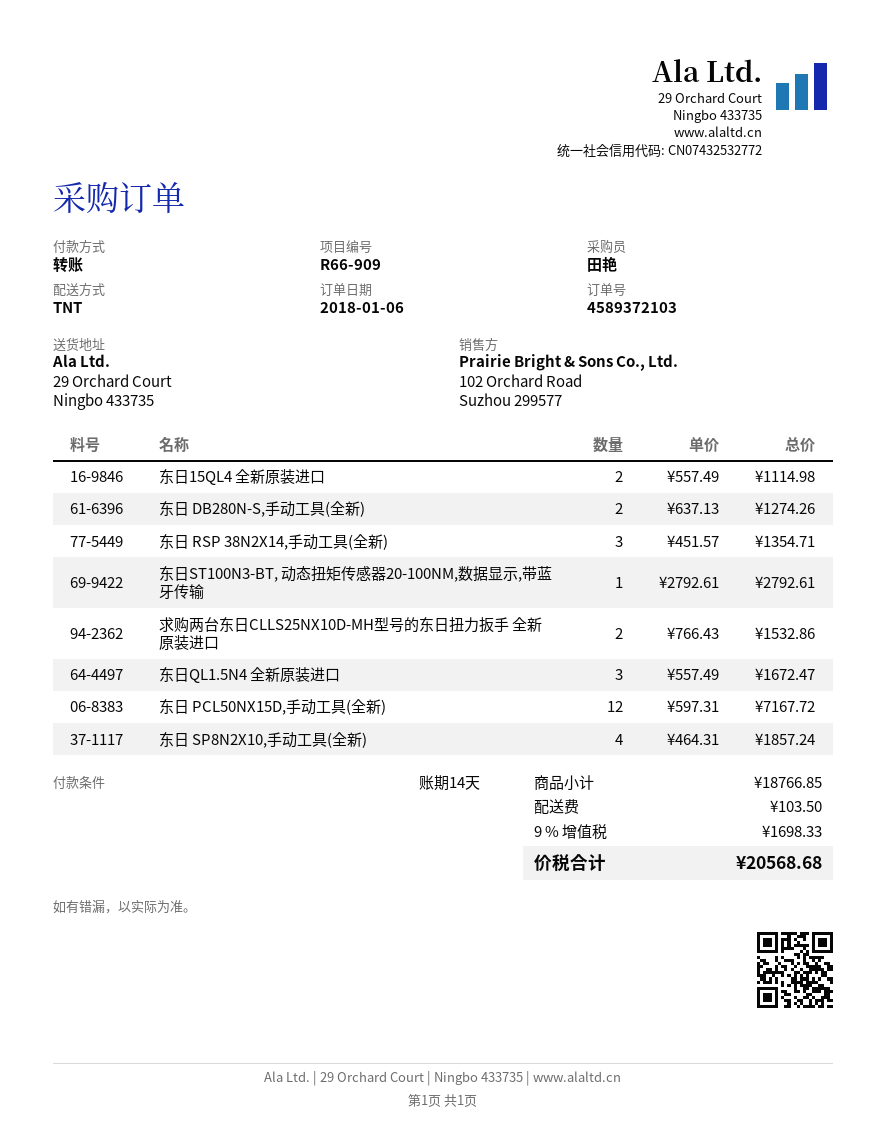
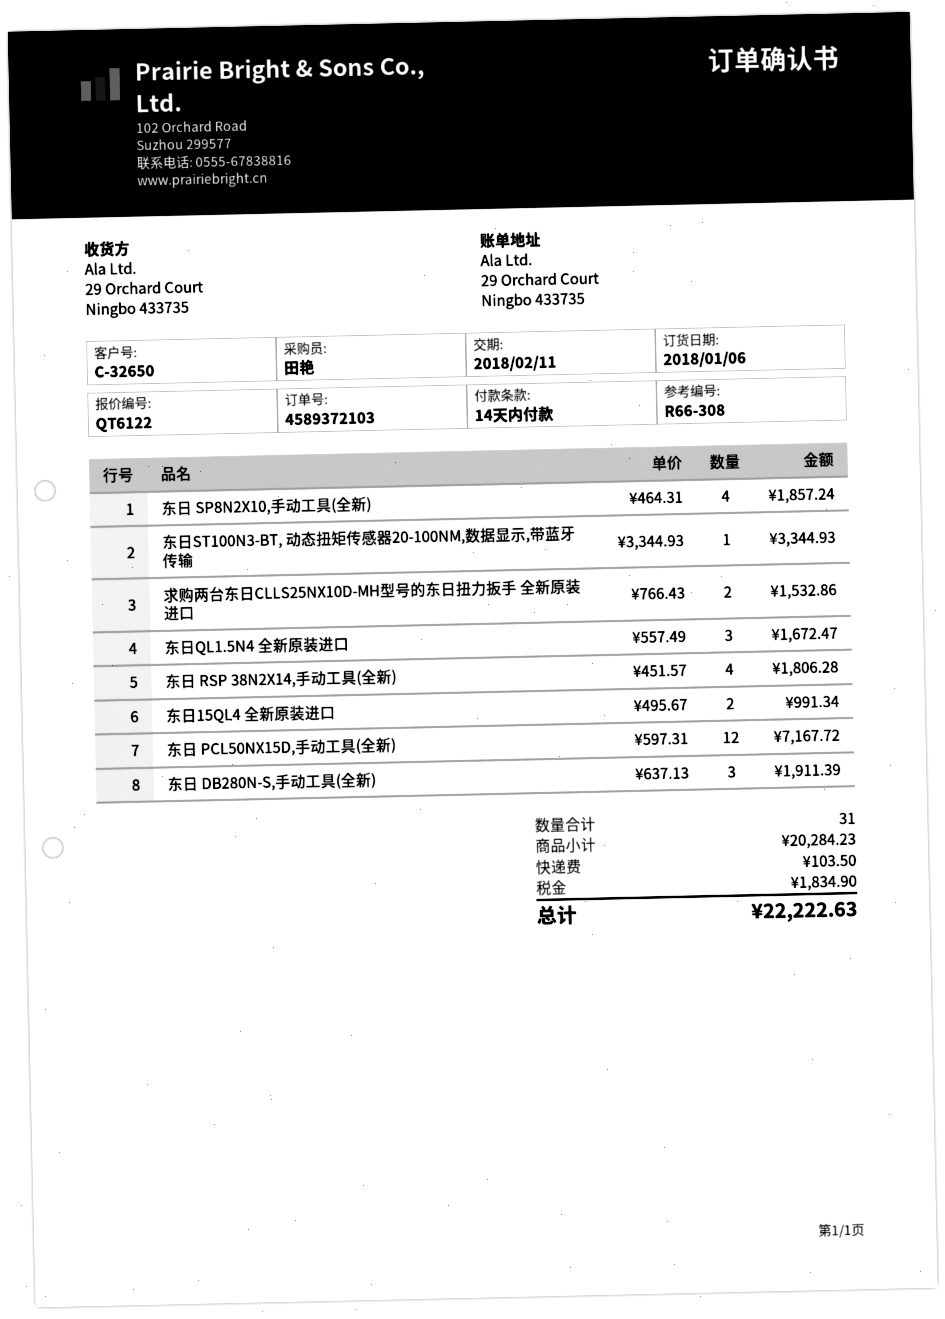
reference: R66-909 -> R66-308
东日15QL4 全新原装进口: 2 x 557.49 = 1114.98 -> 2 x 495.67 = 991.34
东日 DB280N-S,手动工具(全新): 2 x 637.13 = 1274.26 -> 3 x 637.13 = 1911.39
东日 RSP 38N2X14,手动工具(全新): 3 x 451.57 = 1354.71 -> 4 x 451.57 = 1806.28
东日ST100N3-BT, 动态扭矩传感器20-100NM,数据显示,带蓝牙传输: 1 x 2792.61 = 2792.61 -> 1 x 3344.93 = 3344.93
subtotal: 18766.85 -> 20284.23
tax: 1698.33 -> 1834.90
total: 20568.68 -> 22222.63

